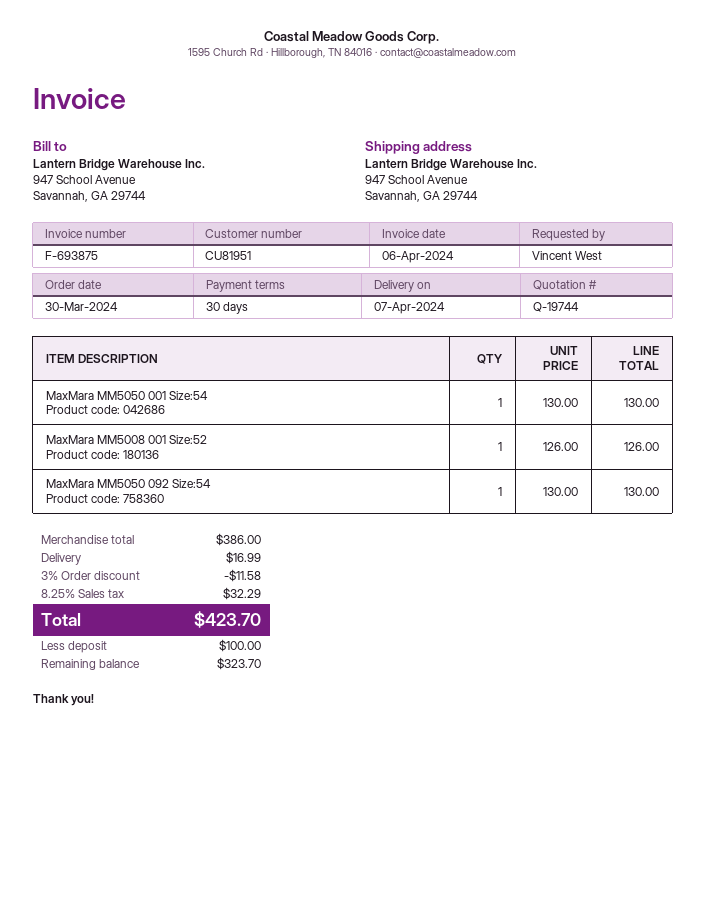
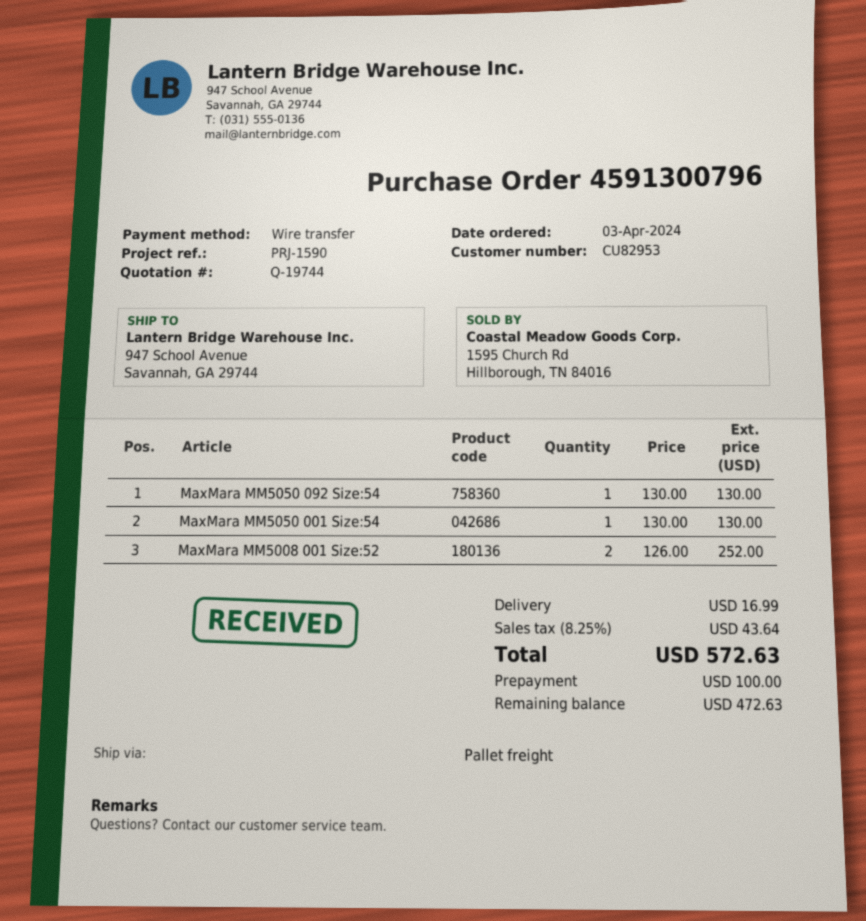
order date: 2024-03-30 -> 2024-04-03
customer number: CU81951 -> CU82953
MaxMara MM5008 001 Size:52: 1 x 126.00 = 126.00 -> 2 x 126.00 = 252.00
discount: 3% = 11.58 -> none
tax: 8.25% = 32.29 -> 8.25% = 43.64
total: 423.70 -> 572.63
balance: 323.70 -> 472.63

